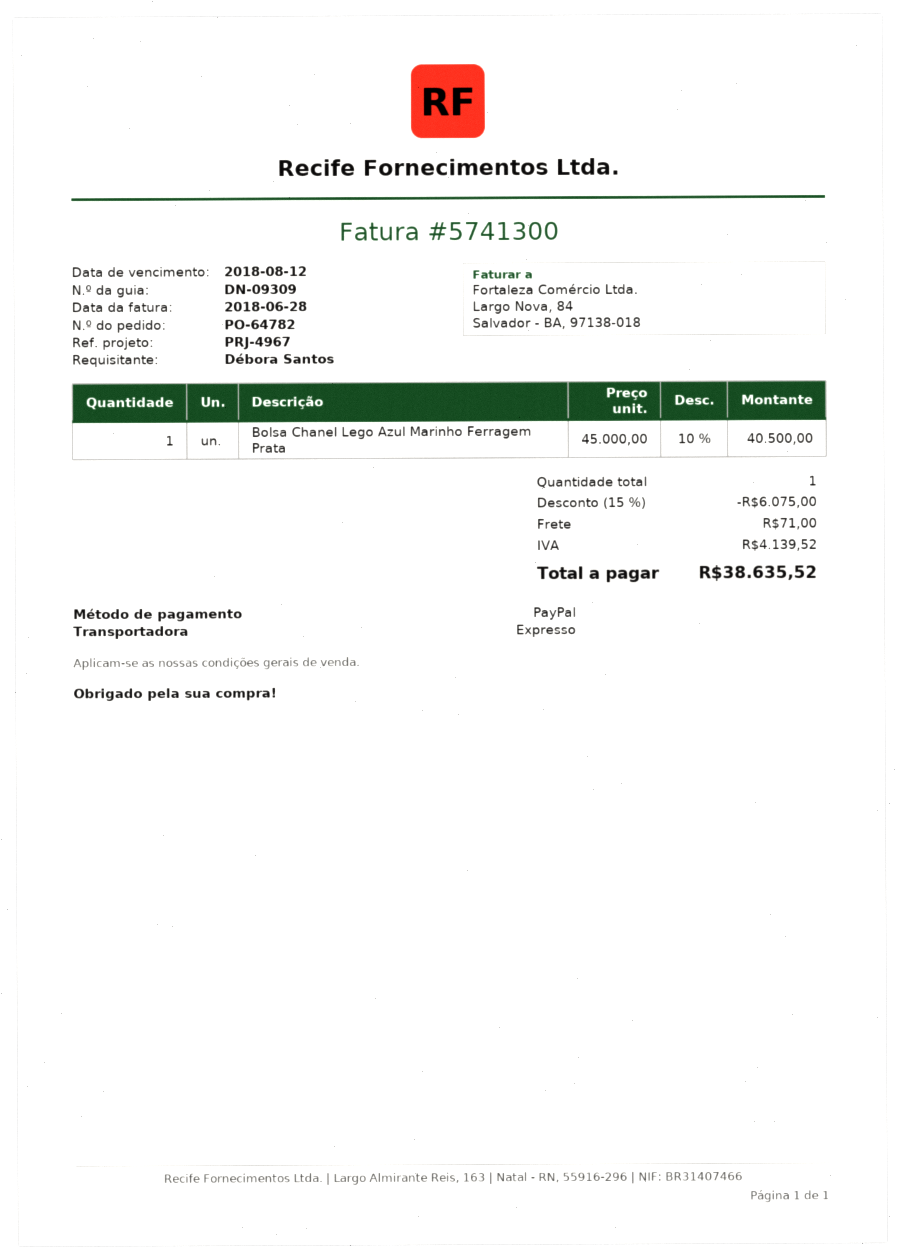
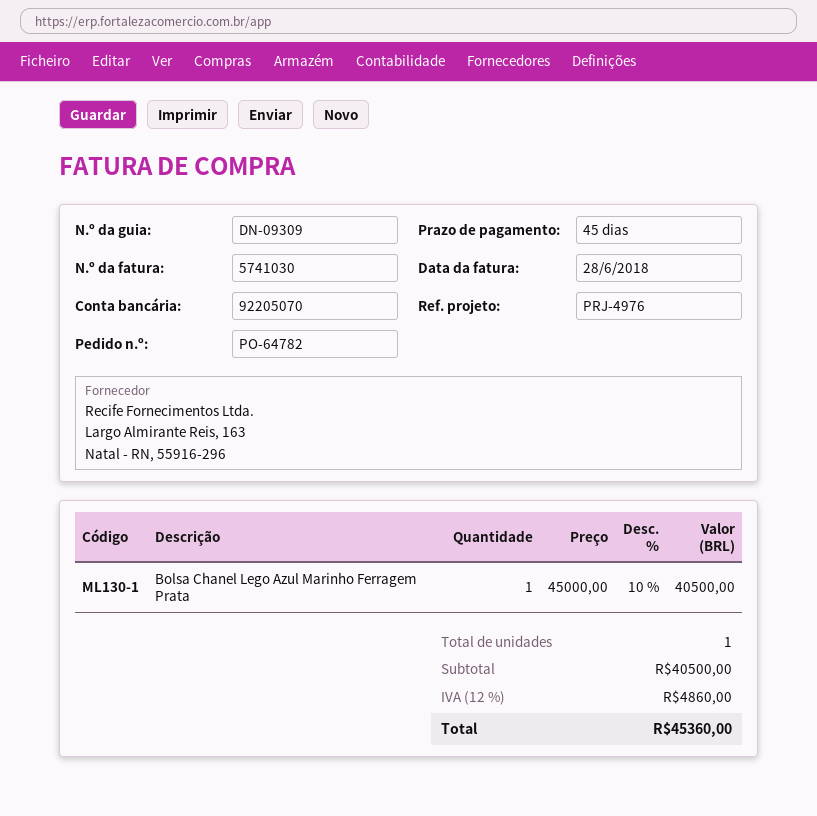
invoice number: 5741300 -> 5741030
reference: PRJ-4967 -> PRJ-4976
discount: 15% = 6075.00 -> none
shipping: 71.00 -> none
tax: 4139.52 -> 4860.00
total: 38635.52 -> 45360.00

